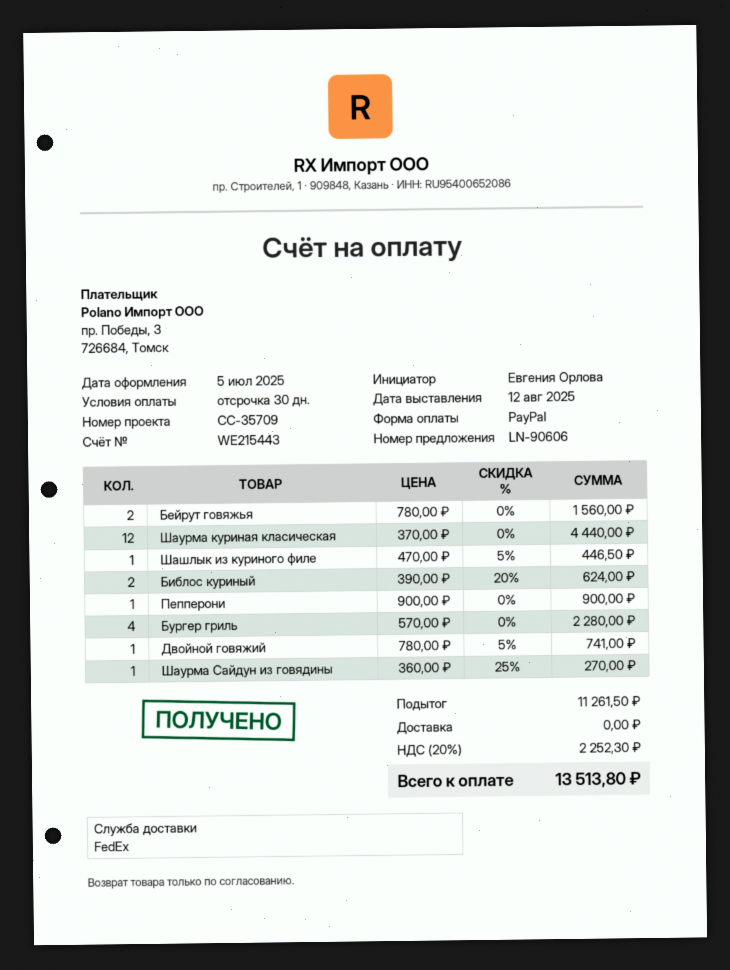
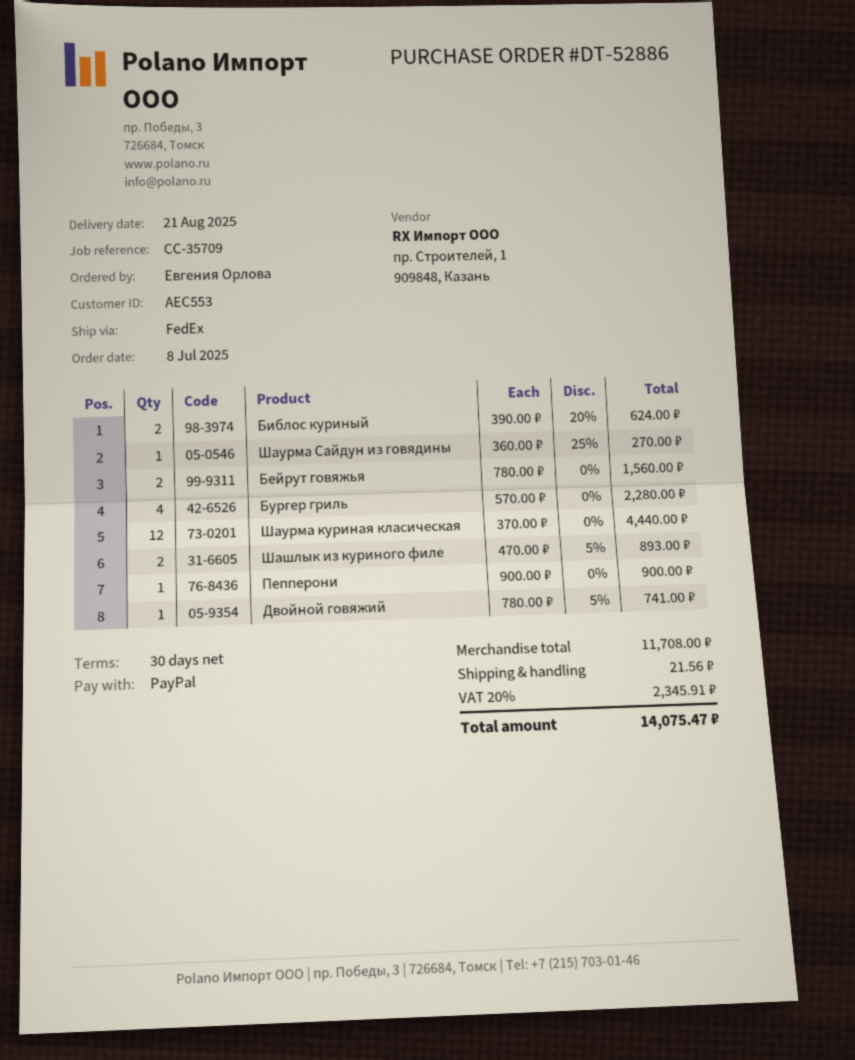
order date: 2025-07-05 -> 2025-07-08
Шашлык из куриного филе: 1 x 470.00 - 5% = 446.50 -> 2 x 470.00 - 5% = 893.00
subtotal: 11261.50 -> 11708.00
shipping: 0.00 -> 21.56
tax: 20% = 2252.30 -> 20% = 2345.91
total: 13513.80 -> 14075.47

